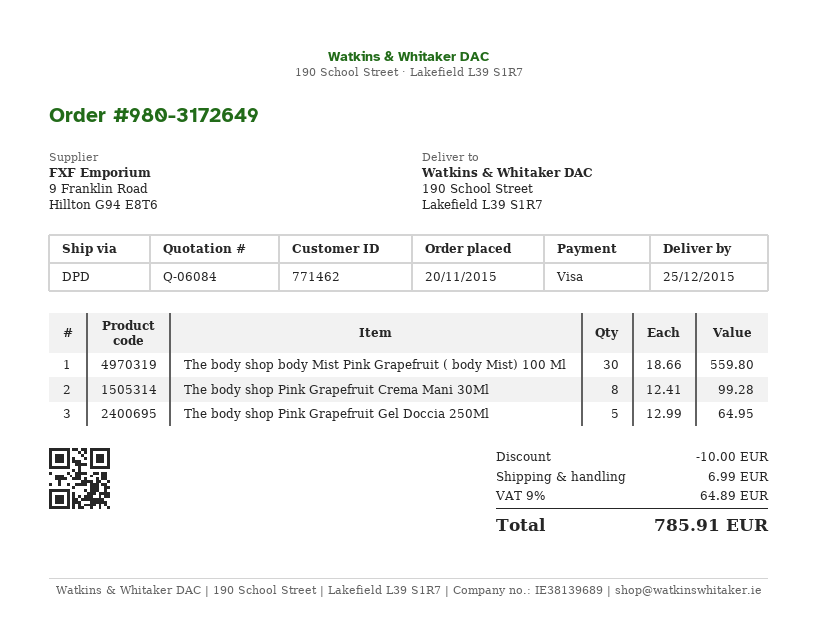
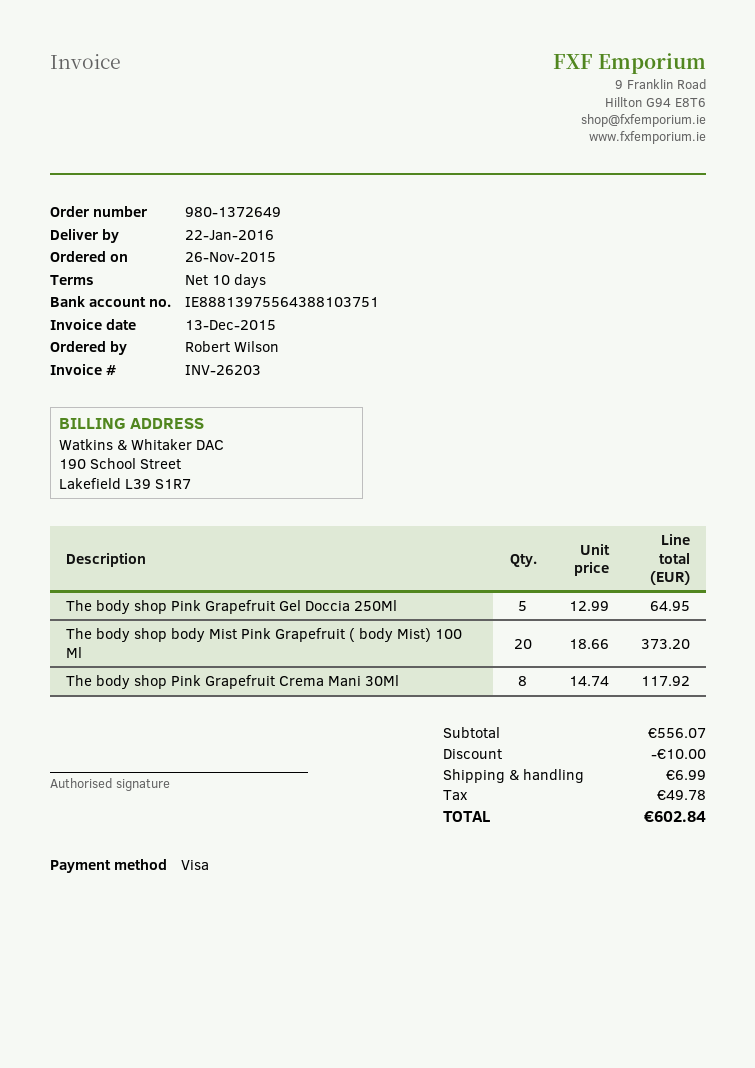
order number: 980-3172649 -> 980-1372649
order date: 2015-11-20 -> 2015-11-26
delivery date: 2015-12-25 -> 2016-01-22
The body shop body Mist Pink Grapefruit ( body Mist) 100 Ml: 30 x 18.66 = 559.80 -> 20 x 18.66 = 373.20
The body shop Pink Grapefruit Crema Mani 30Ml: 8 x 12.41 = 99.28 -> 8 x 14.74 = 117.92
tax: 64.89 -> 49.78
total: 785.91 -> 602.84

